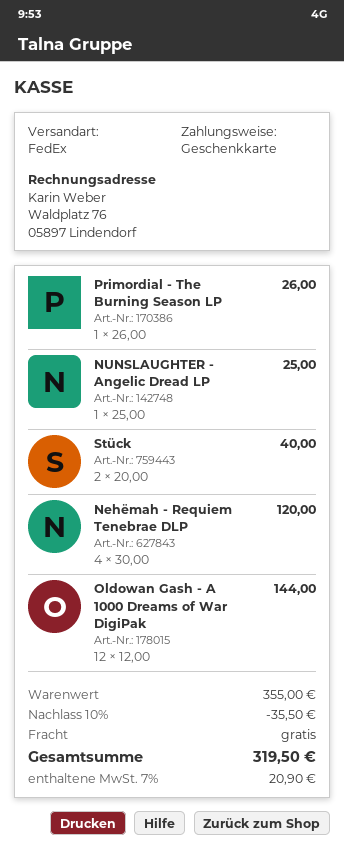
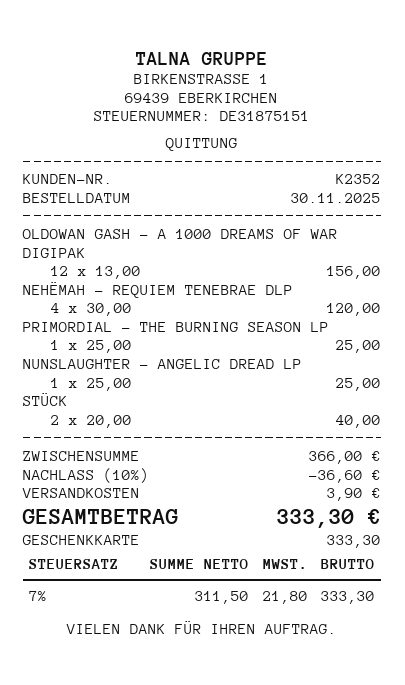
Primordial - The Burning Season LP: 1 x 26.00 = 26.00 -> 1 x 25.00 = 25.00
Oldowan Gash - A 1000 Dreams of War DigiPak: 12 x 12.00 = 144.00 -> 12 x 13.00 = 156.00
subtotal: 355.00 -> 366.00
discount: 10% = 35.50 -> 10% = 36.60
shipping: 0.00 -> 3.90
tax: 7% = 20.90 -> 7% = 21.80
total: 319.50 -> 333.30

